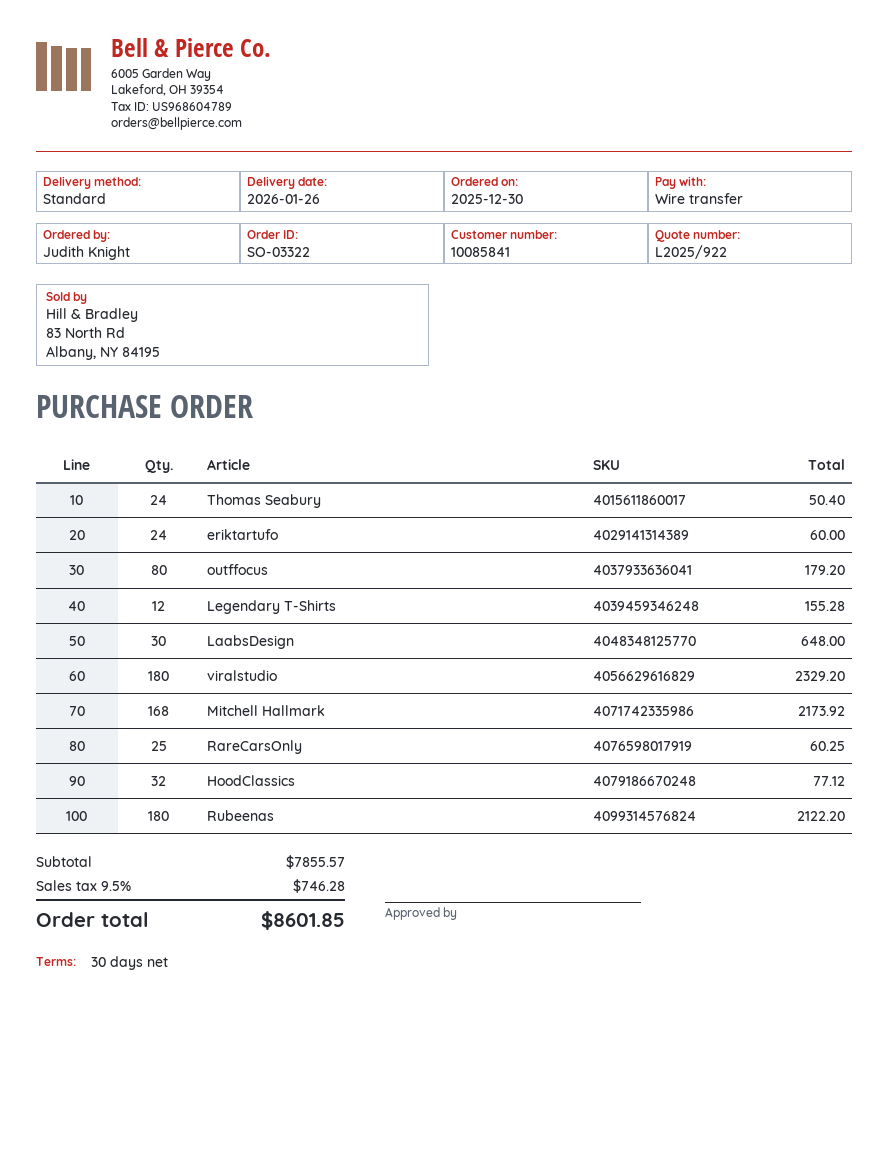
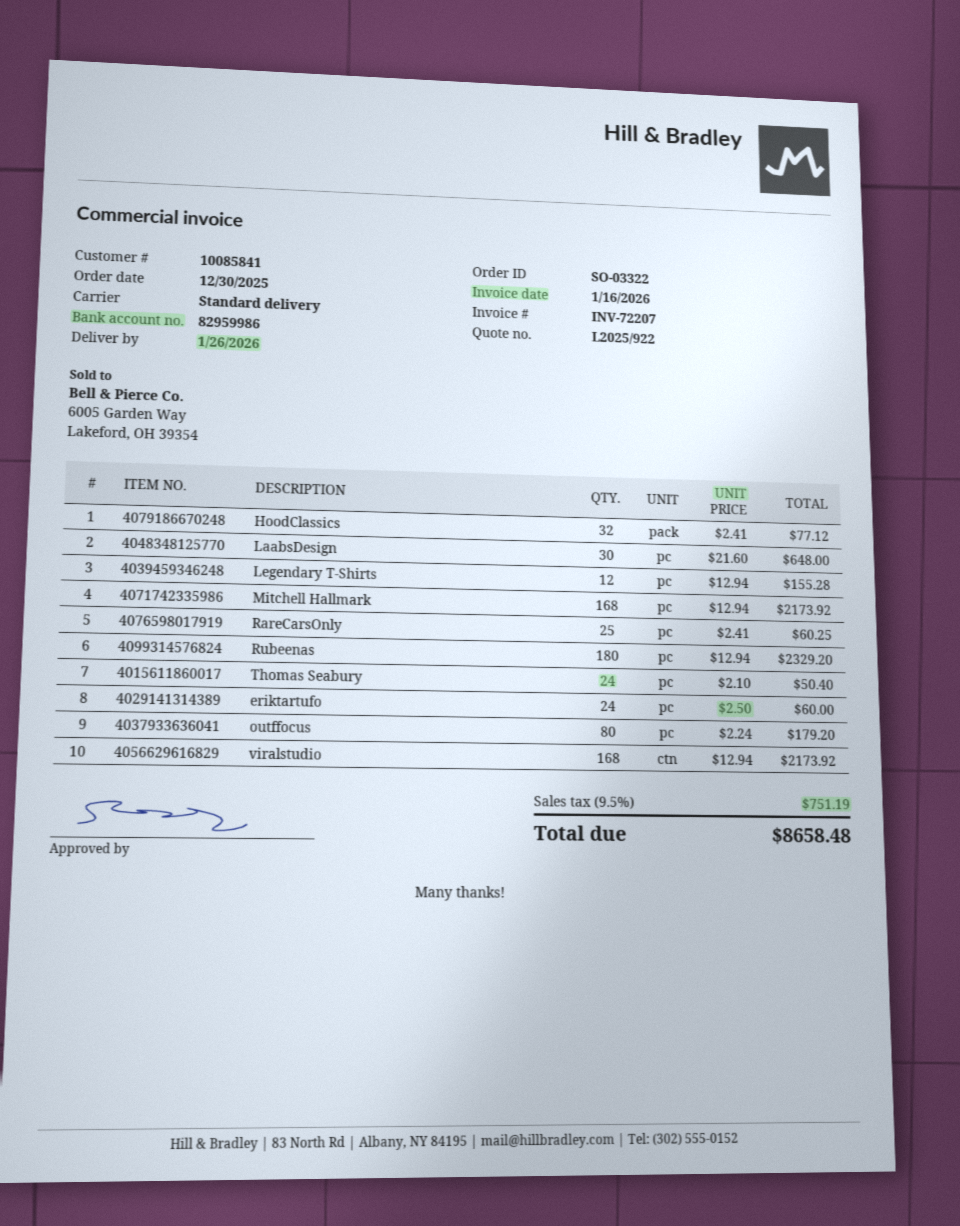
viralstudio: 180 for 2329.20 -> 168 for 2173.92
Rubeenas: 180 for 2122.20 -> 180 for 2329.20
tax: 9.5% = 746.28 -> 9.5% = 751.19
total: 8601.85 -> 8658.48

